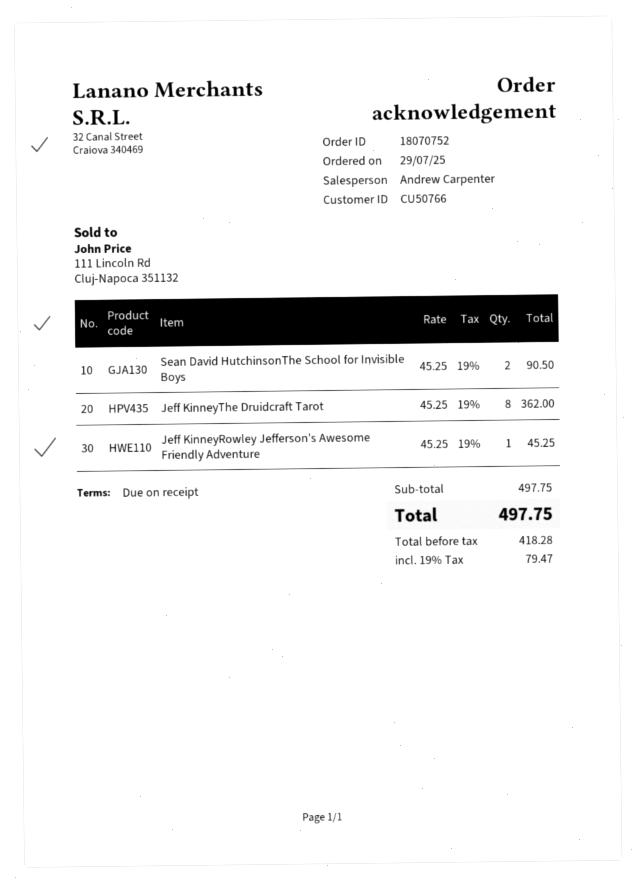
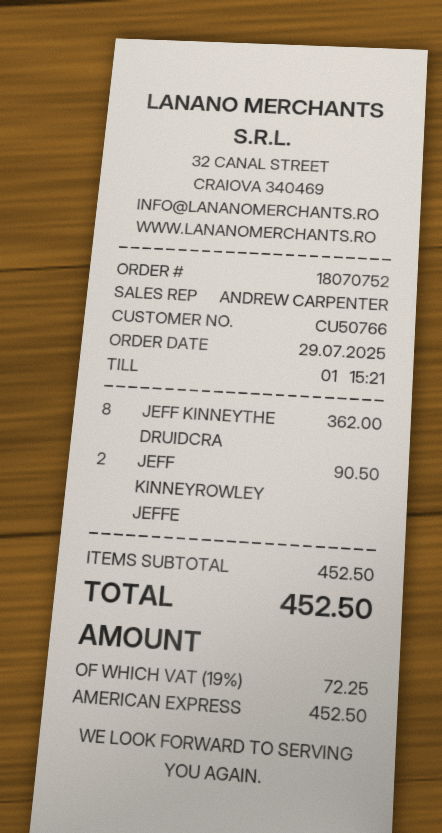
Sean David HutchinsonThe School for Invisible Boys: 2 for 90.50 -> none
Jeff KinneyRowley Jefferson's Awesome Friendly Adventure: 1 for 45.25 -> 2 for 90.50
subtotal: 497.75 -> 452.50
tax: 19% = 79.47 -> 19% = 72.25
total: 497.75 -> 452.50

